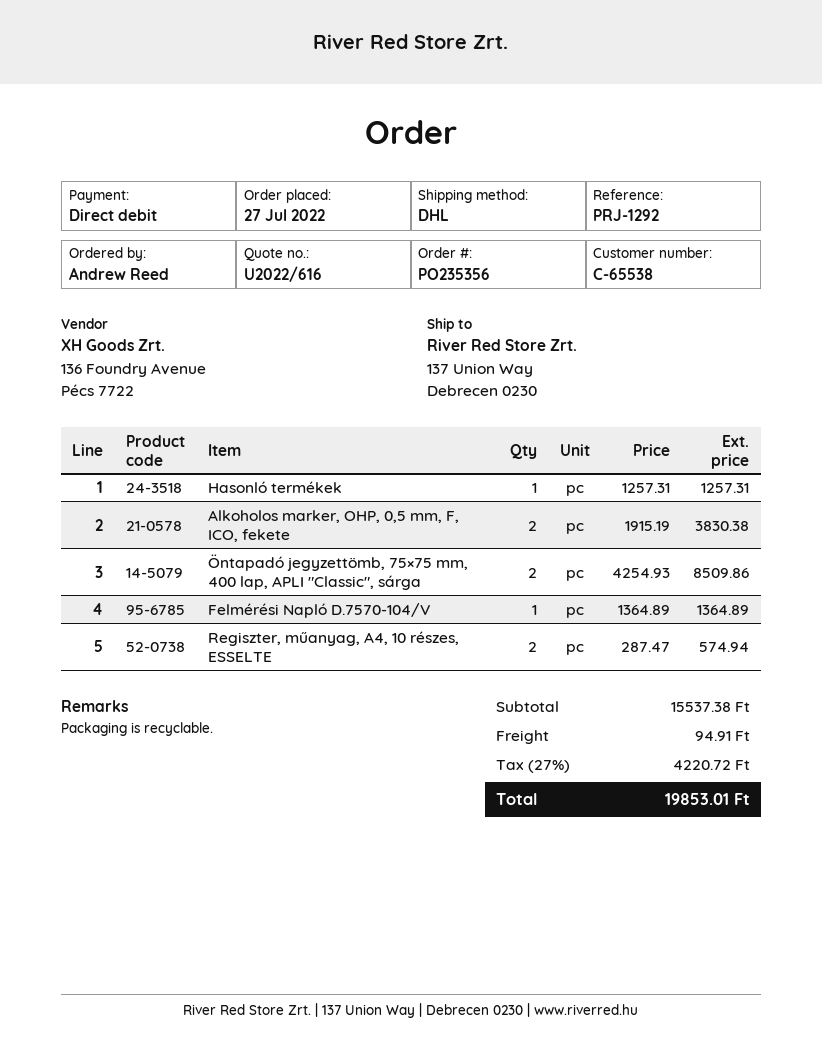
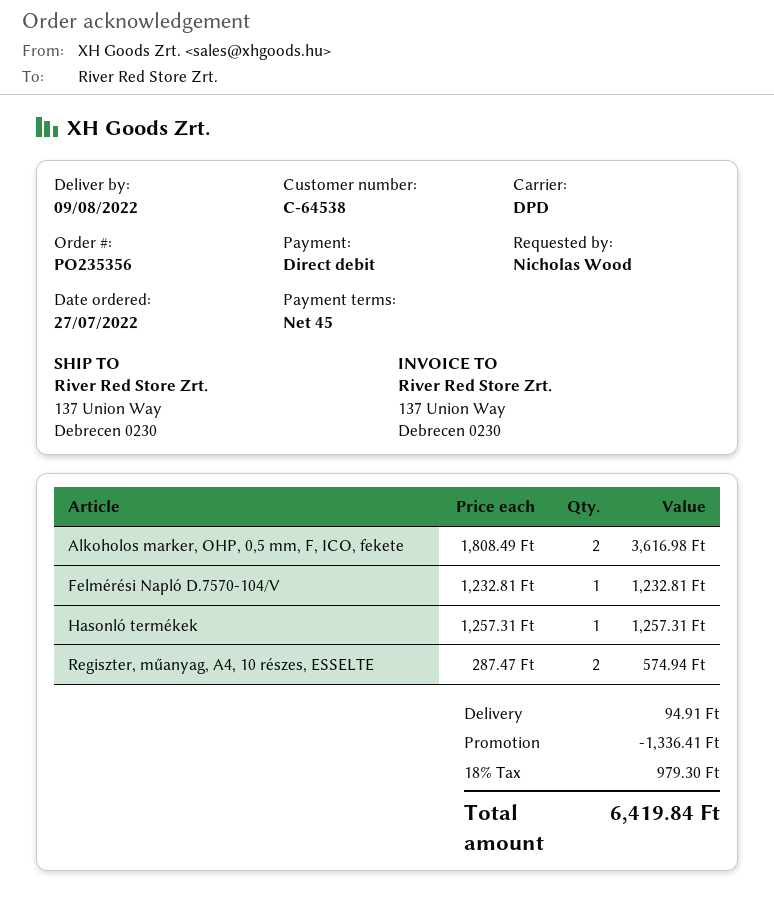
customer number: C-65538 -> C-64538
ordered by: Andrew Reed -> Nicholas Wood
shipping method: DHL -> DPD
Alkoholos marker, OHP, 0,5 mm, F, ICO, fekete: 2 x 1915.19 = 3830.38 -> 2 x 1808.49 = 3616.98
Öntapadó jegyzettömb, 75×75 mm, 400 lap, APLI "Classic", sárga: 2 x 4254.93 = 8509.86 -> none
Felmérési Napló D.7570-104/V: 1 x 1364.89 = 1364.89 -> 1 x 1232.81 = 1232.81
discount: none -> 1336.41
tax: 27% = 4220.72 -> 18% = 979.30
total: 19853.01 -> 6419.84

